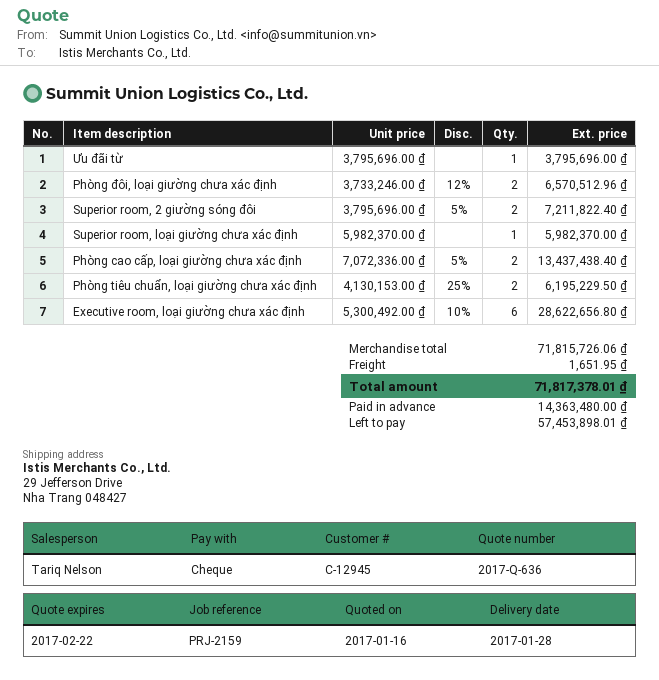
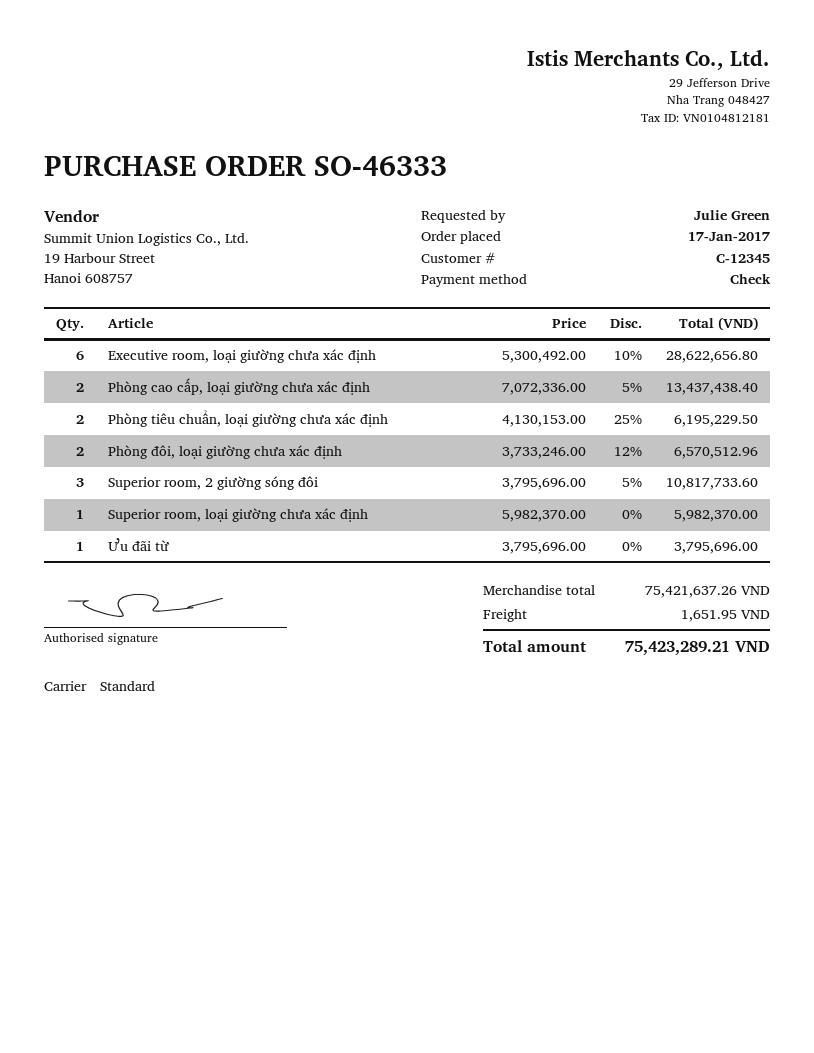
customer number: C-12945 -> C-12345
Superior room, 2 giường sóng đôi: 2 x 3795696.00 - 5% = 7211822.40 -> 3 x 3795696.00 - 5% = 10817733.60
subtotal: 71815726.06 -> 75421637.26
total: 71817378.01 -> 75423289.21

